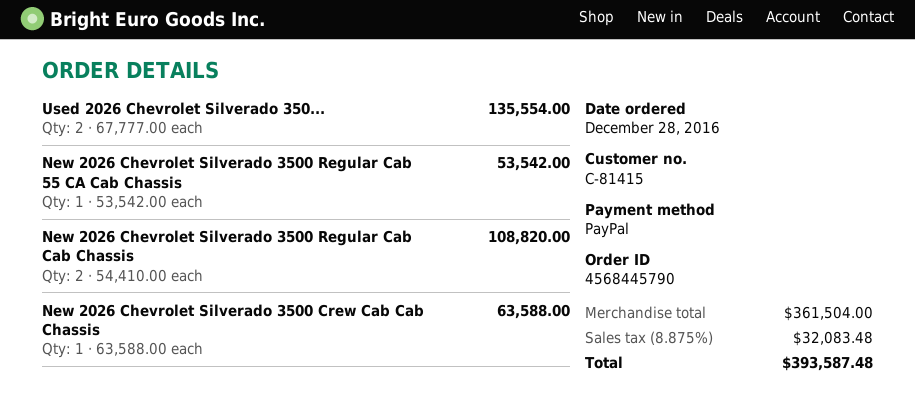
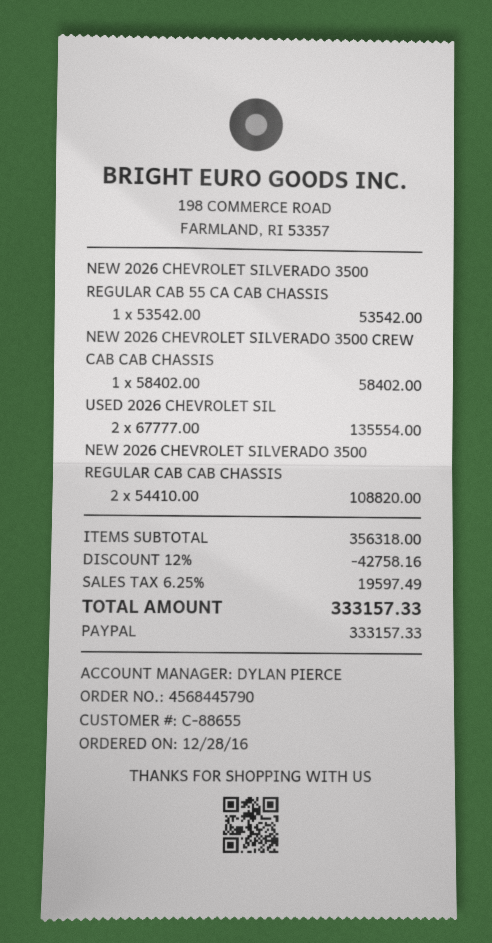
customer number: C-81415 -> C-88655
New 2026 Chevrolet Silverado 3500 Crew Cab Cab Chassis: 1 x 63588.00 = 63588.00 -> 1 x 58402.00 = 58402.00
subtotal: 361504.00 -> 356318.00
discount: none -> 12% = 42758.16
tax: 8.875% = 32083.48 -> 6.25% = 19597.49
total: 393587.48 -> 333157.33

